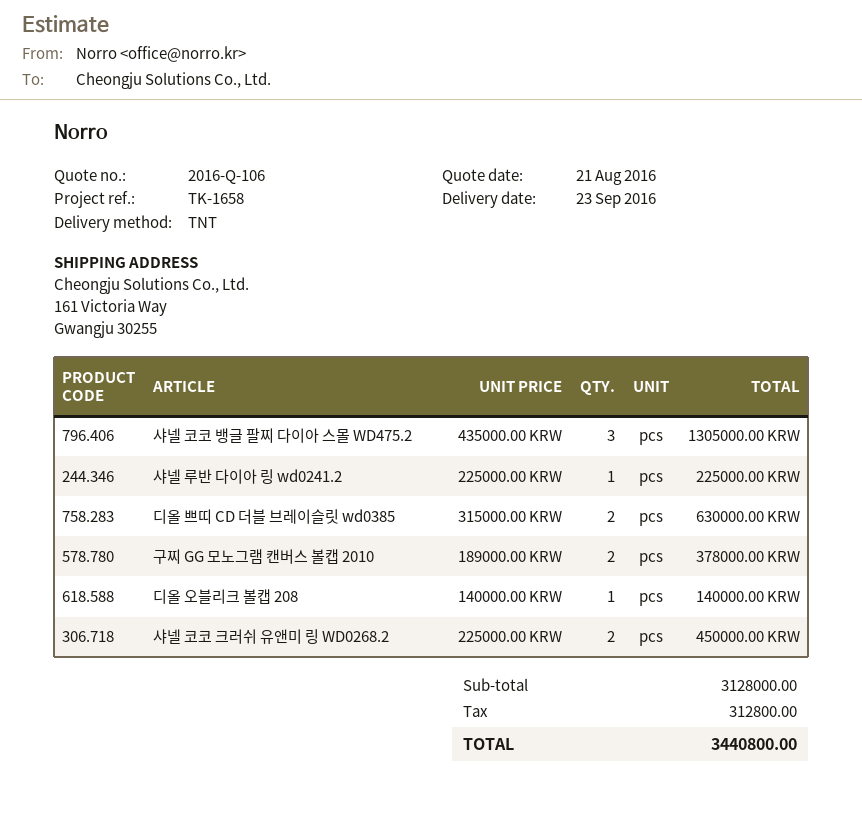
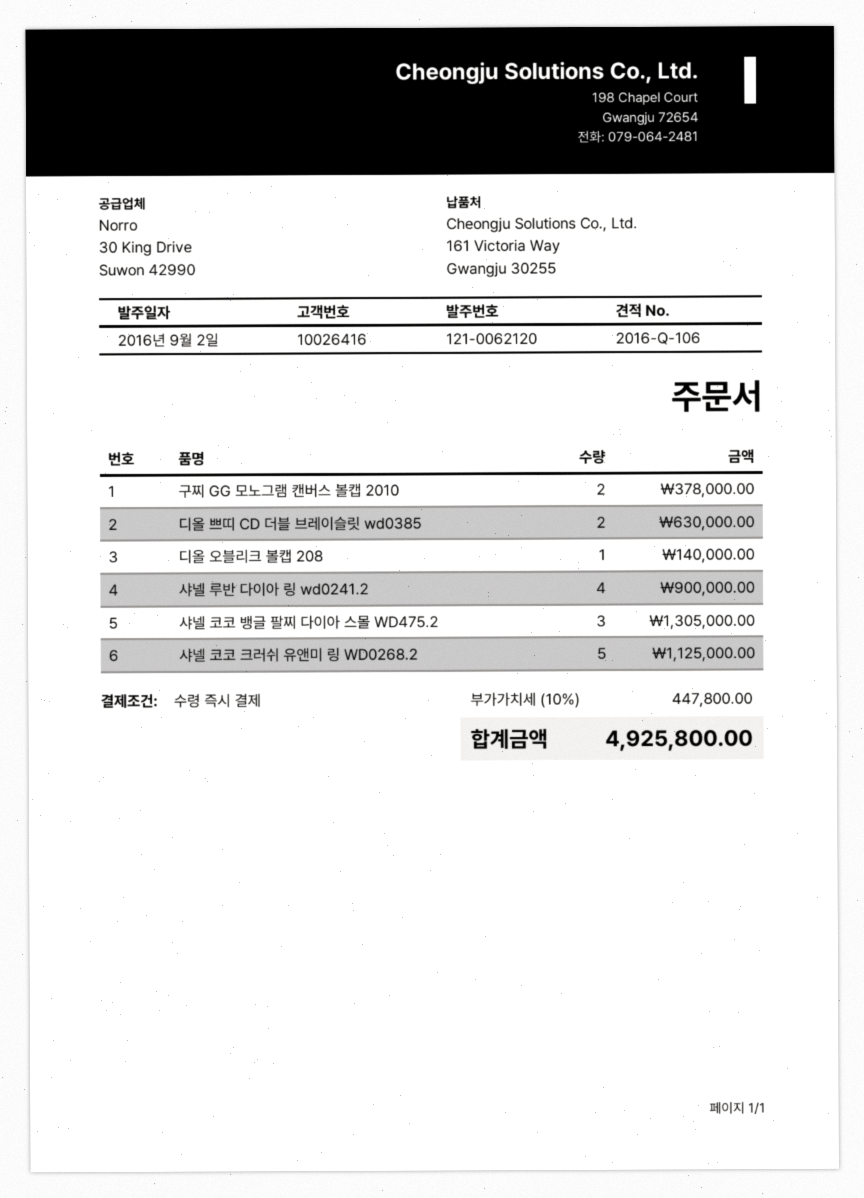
샤넬 루반 다이아 링 wd0241.2: 1 for 225000.00 -> 4 for 900000.00
샤넬 코코 크러쉬 유앤미 링 WD0268.2: 2 for 450000.00 -> 5 for 1125000.00
tax: 312800.00 -> 447800.00
total: 3440800.00 -> 4925800.00

